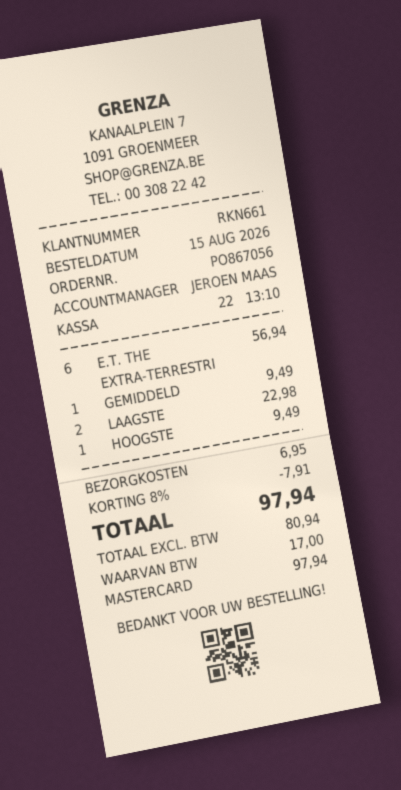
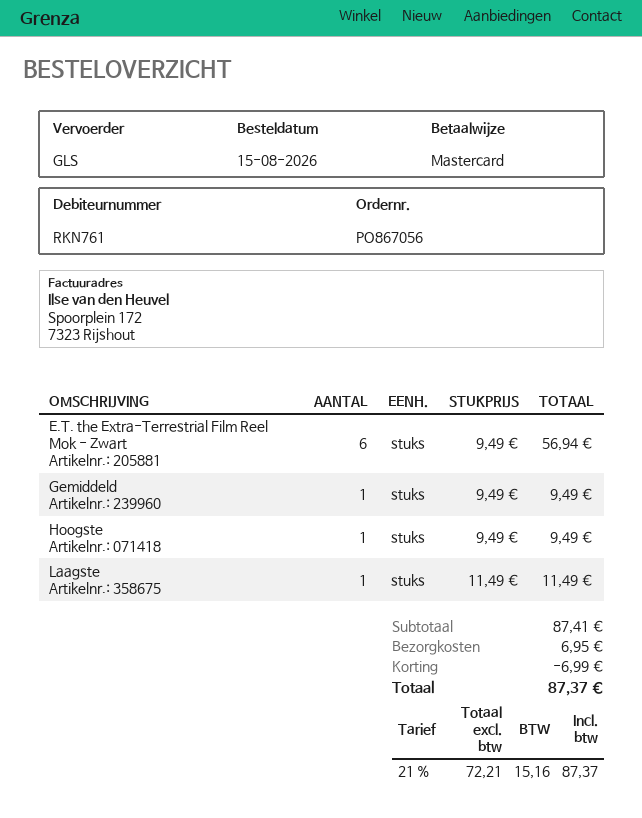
customer number: RKN661 -> RKN761
LAAGSTE: 2 for 22.98 -> 1 for 11.49
discount: 7.91 -> 6.99
net: 80.94 -> 72.21
tax: 17.00 -> 15.16
total: 97.94 -> 87.37

